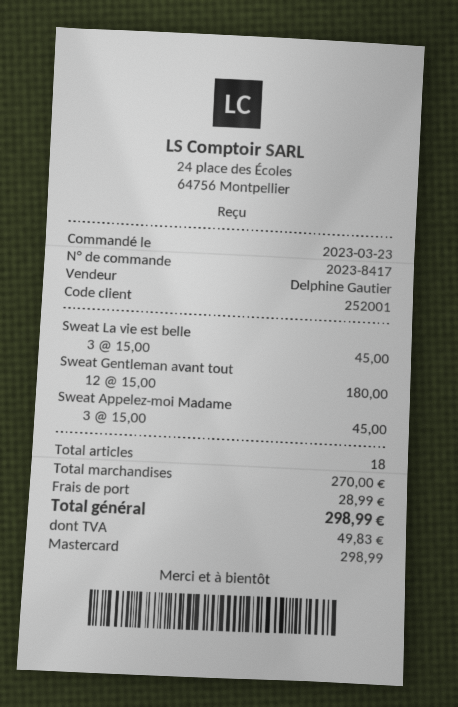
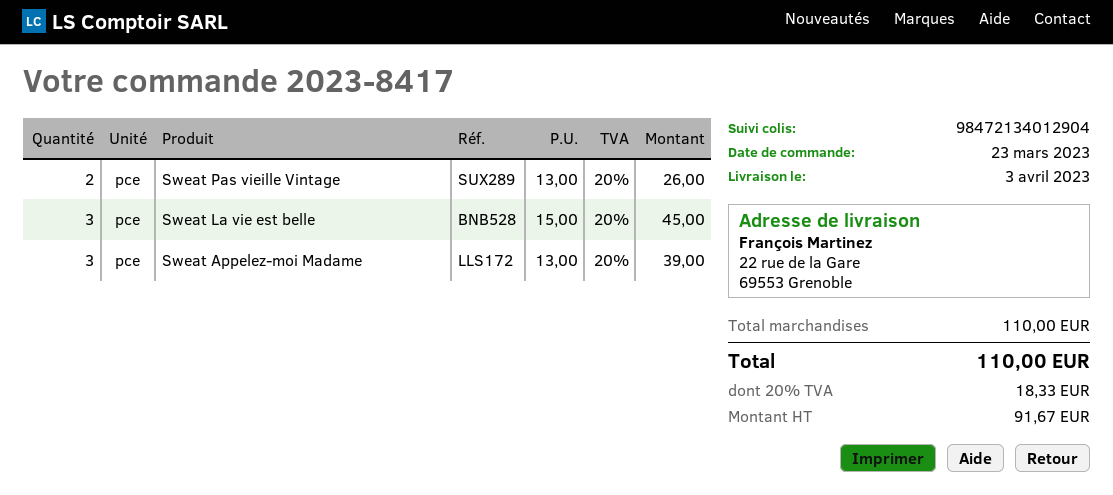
Sweat Gentleman avant tout: 12 x 15.00 = 180.00 -> none
Sweat Appelez-moi Madame: 3 x 15.00 = 45.00 -> 3 x 13.00 = 39.00
Sweat Pas vieille Vintage: none -> 2 x 13.00 = 26.00
subtotal: 270.00 -> 110.00
shipping: 28.99 -> none
tax: 49.83 -> 18.33
total: 298.99 -> 110.00

